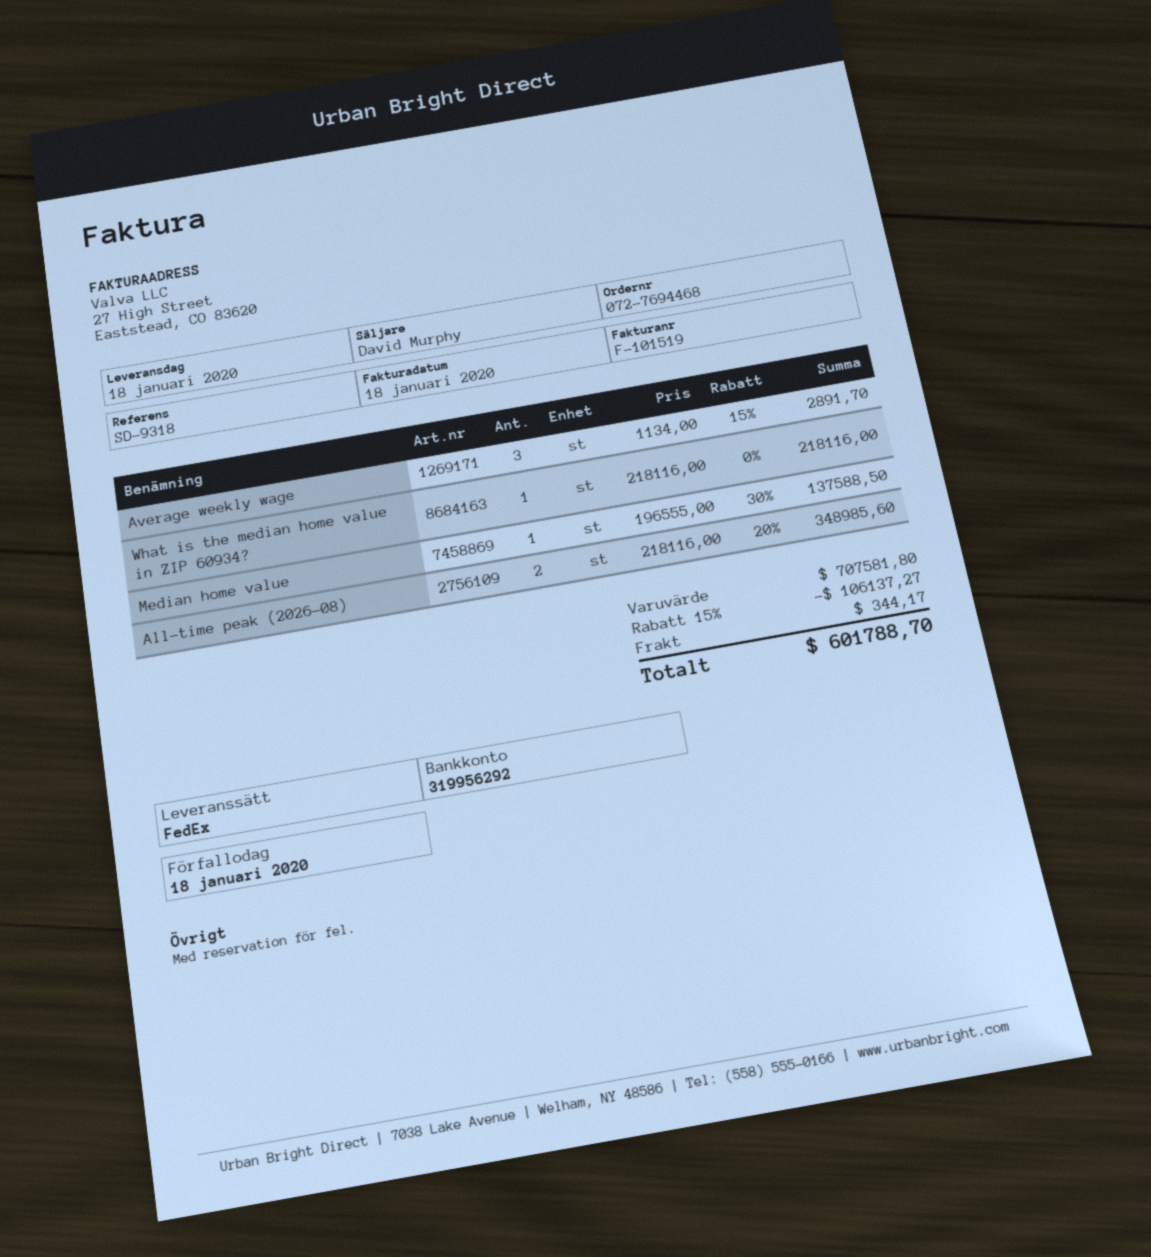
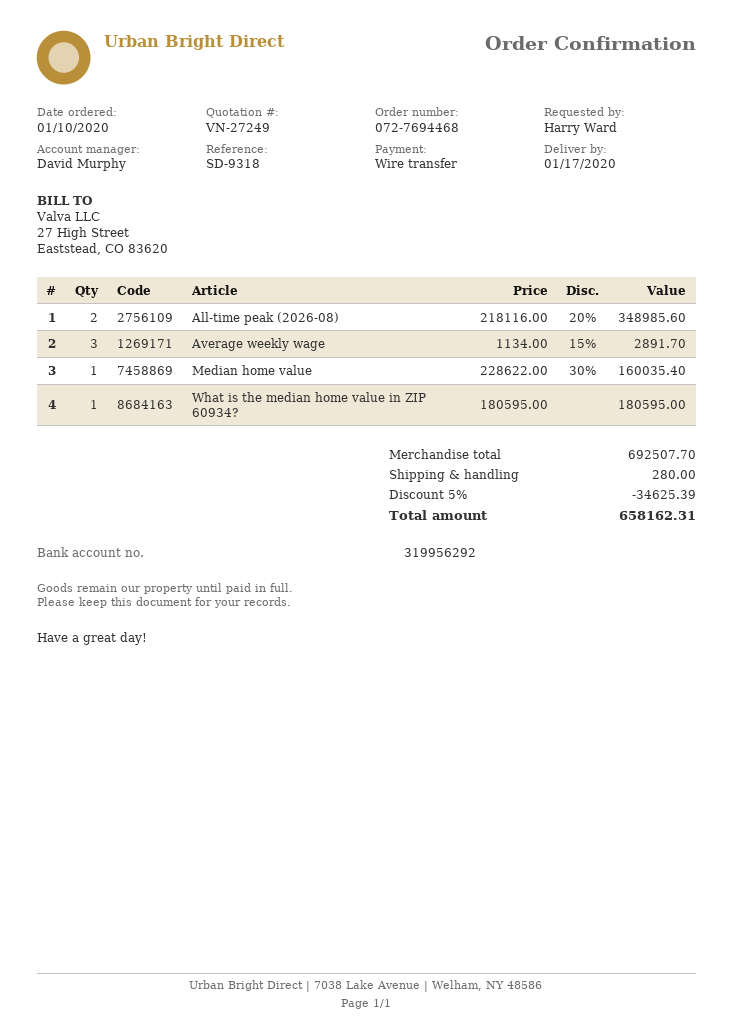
delivery date: 2020-01-18 -> 2020-01-17
What is the median home value in ZIP 60934?: 1 x 218116.00 = 218116.00 -> 1 x 180595.00 = 180595.00
Median home value: 1 x 196555.00 - 30% = 137588.50 -> 1 x 228622.00 - 30% = 160035.40
subtotal: 707581.80 -> 692507.70
discount: 15% = 106137.27 -> 5% = 34625.39
shipping: 344.17 -> 280.00
total: 601788.70 -> 658162.31

